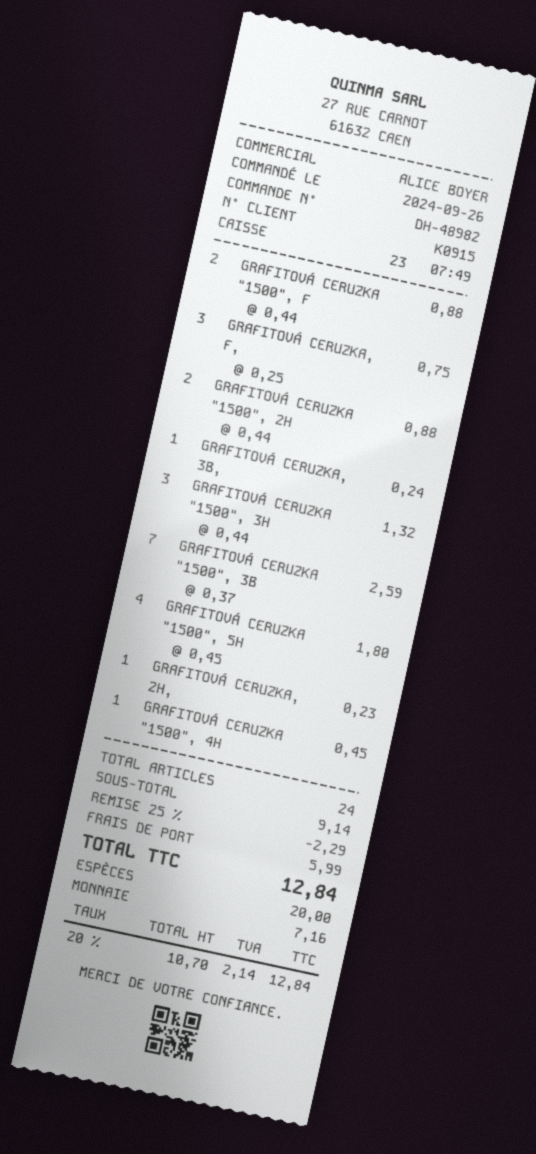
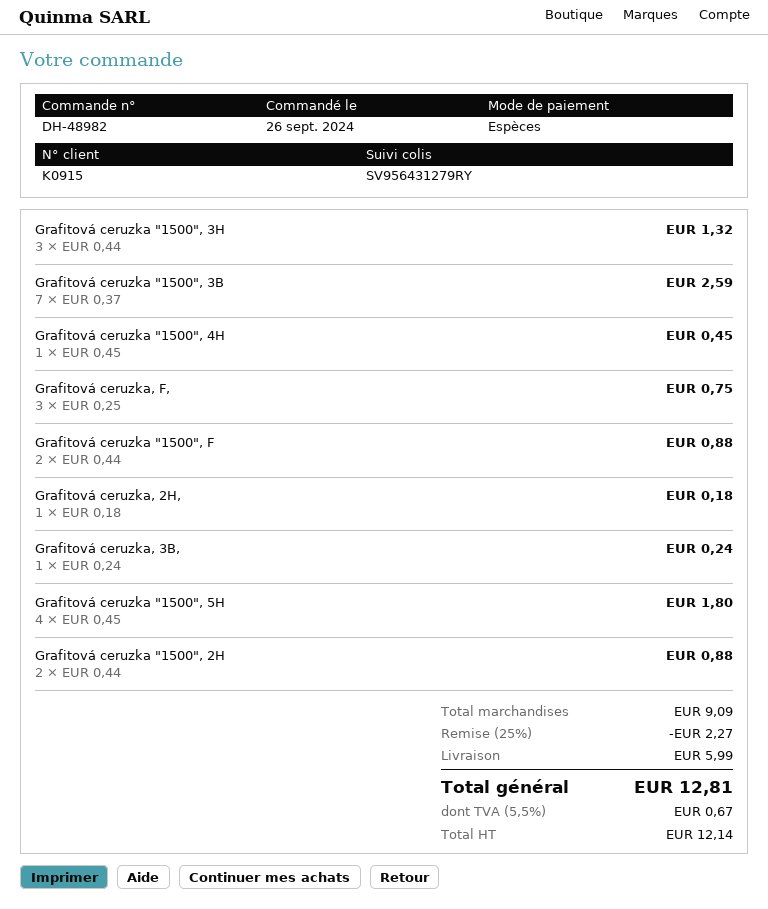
GRAFITOVÁ CERUZKA, 2H,: 1 x 0.23 = 0.23 -> 1 x 0.18 = 0.18
subtotal: 9.14 -> 9.09
discount: 25% = 2.29 -> 25% = 2.27
net: 10.70 -> 12.14
tax: 20% = 2.14 -> 5.5% = 0.67
total: 12.84 -> 12.81

